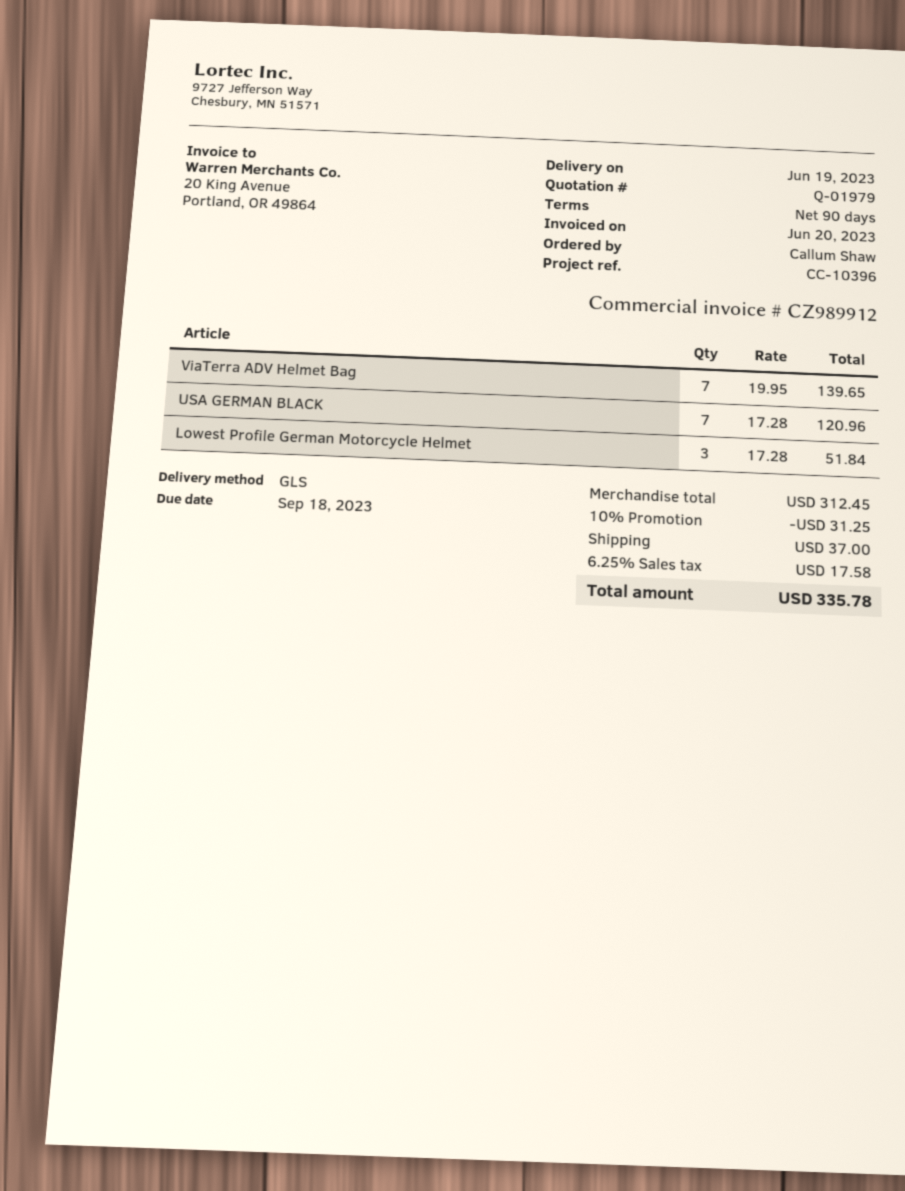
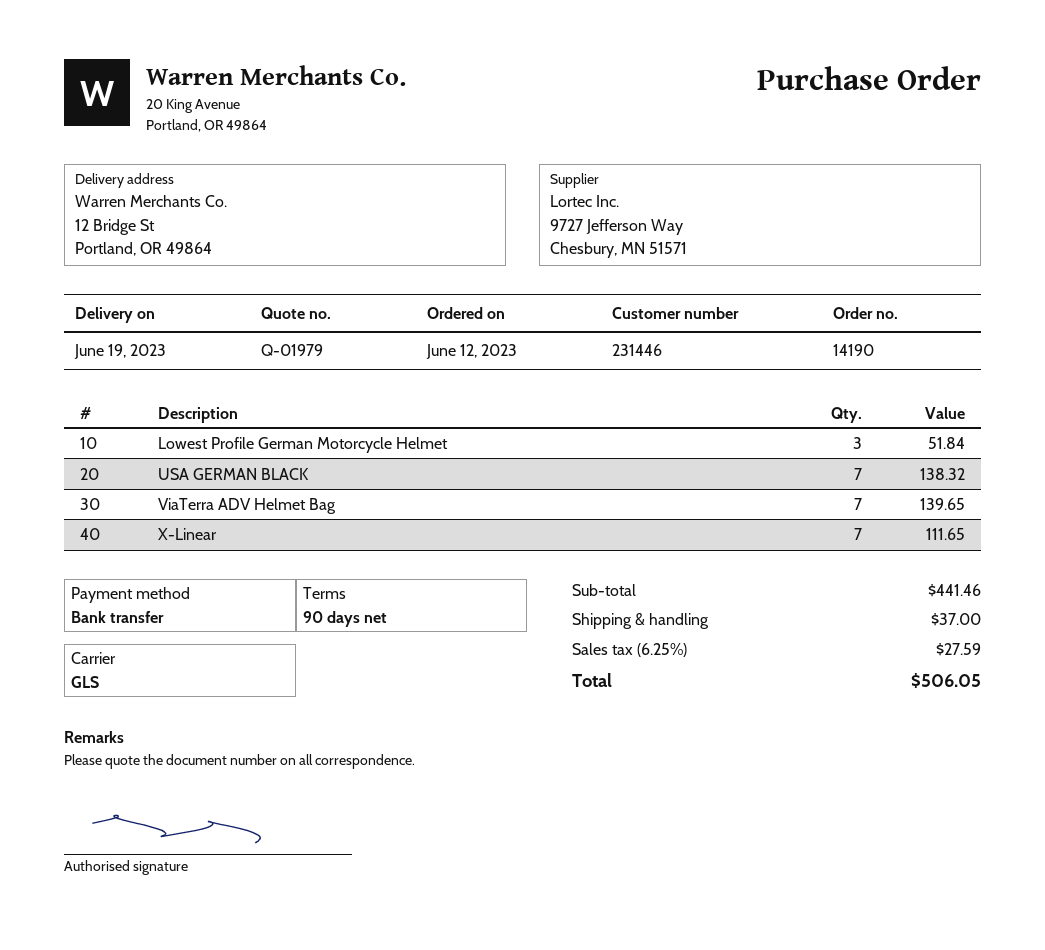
USA GERMAN BLACK: 7 for 120.96 -> 7 for 138.32
X-Linear: none -> 7 for 111.65
subtotal: 312.45 -> 441.46
discount: 10% = 31.25 -> none
tax: 6.25% = 17.58 -> 6.25% = 27.59
total: 335.78 -> 506.05

